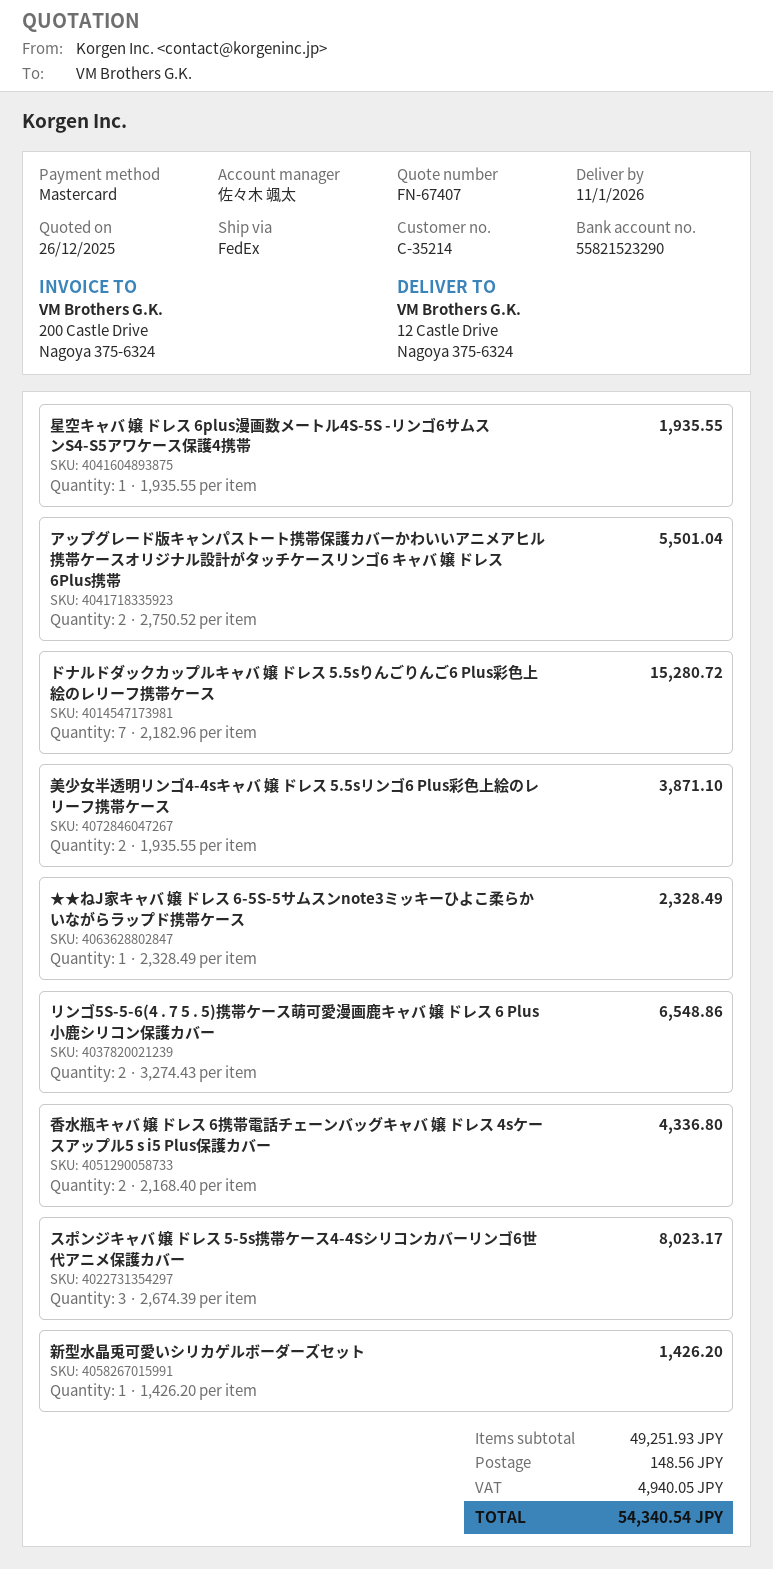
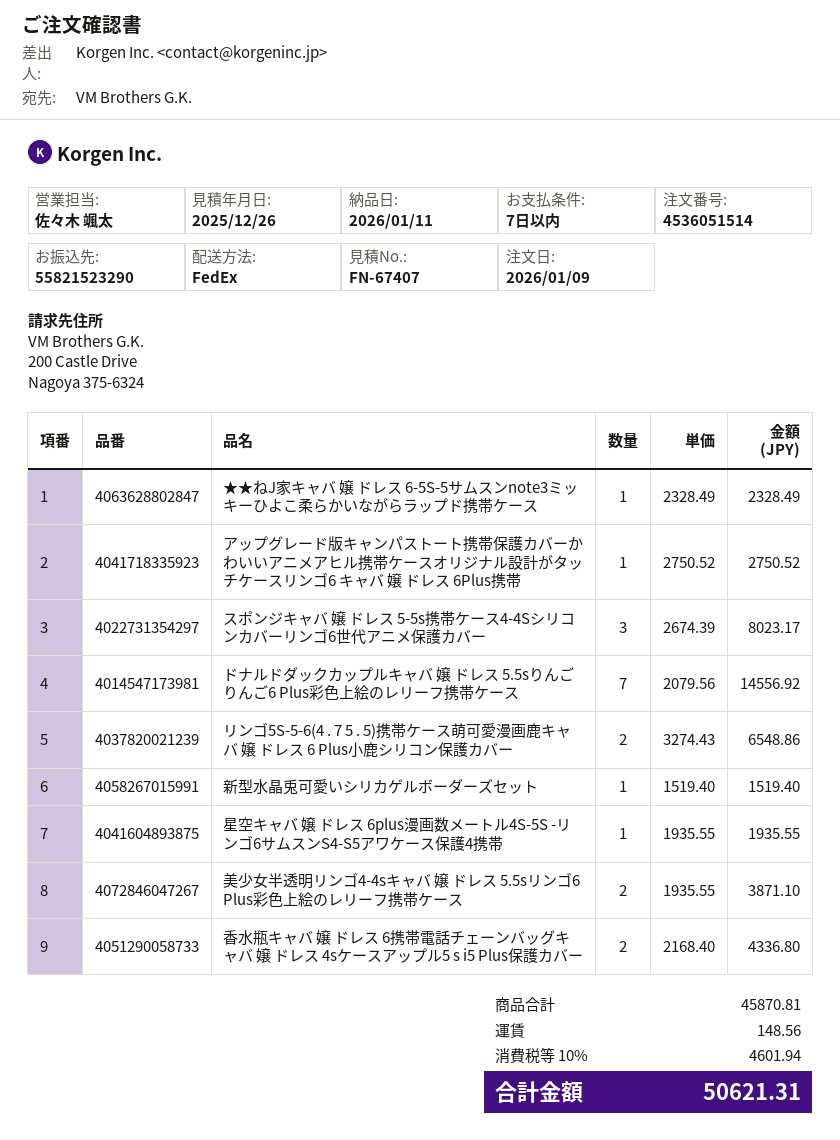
アップグレード版キャンパストート携帯保護カバーかわいいアニメアヒル携帯ケースオリジナル設計がタッチケースリンゴ6 キャバ 嬢 ドレス 6Plus携帯: 2 x 2750.52 = 5501.04 -> 1 x 2750.52 = 2750.52
ドナルドダックカップルキャバ 嬢 ドレス 5.5sりんごりんご6 Plus彩色上絵のレリーフ携帯ケース: 7 x 2182.96 = 15280.72 -> 7 x 2079.56 = 14556.92
新型水晶兎可愛いシリカゲルボーダーズセット: 1 x 1426.20 = 1426.20 -> 1 x 1519.40 = 1519.40
subtotal: 49251.93 -> 45870.81
tax: 4940.05 -> 4601.94
total: 54340.54 -> 50621.31

